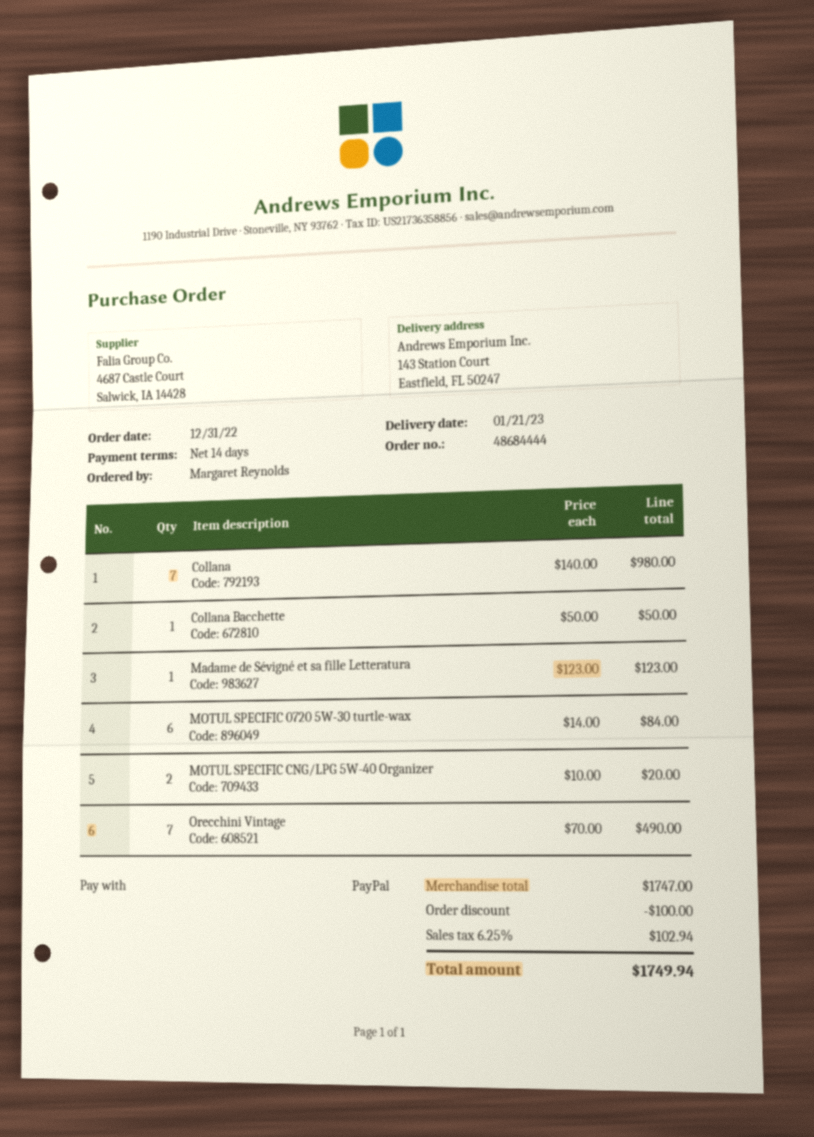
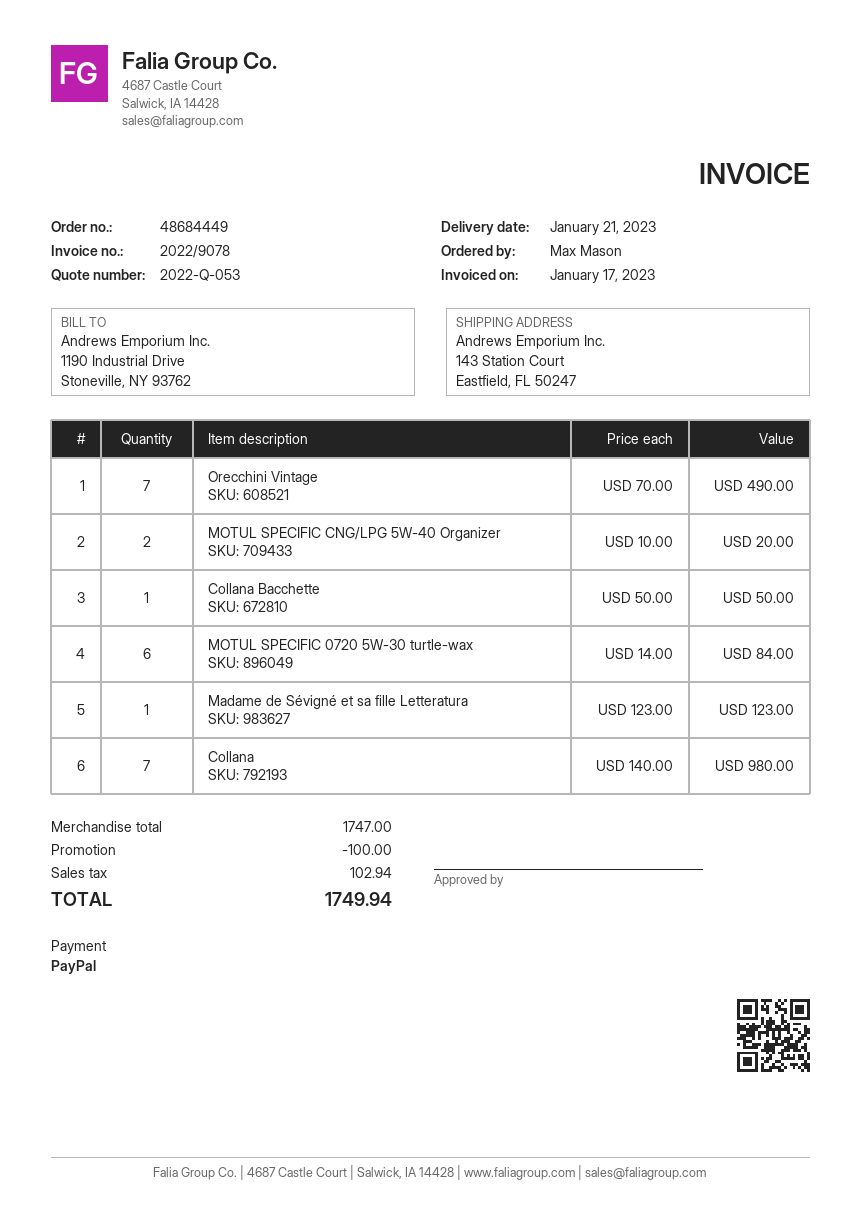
order number: 48684444 -> 48684449
ordered by: Margaret Reynolds -> Max Mason

